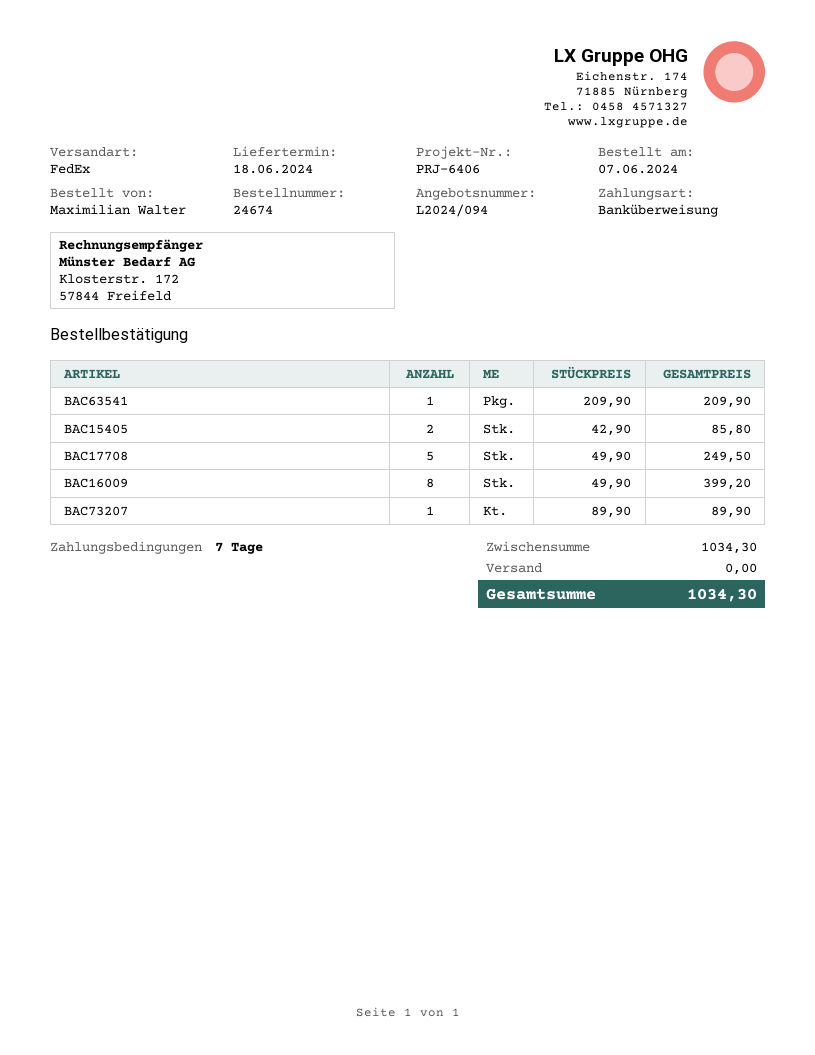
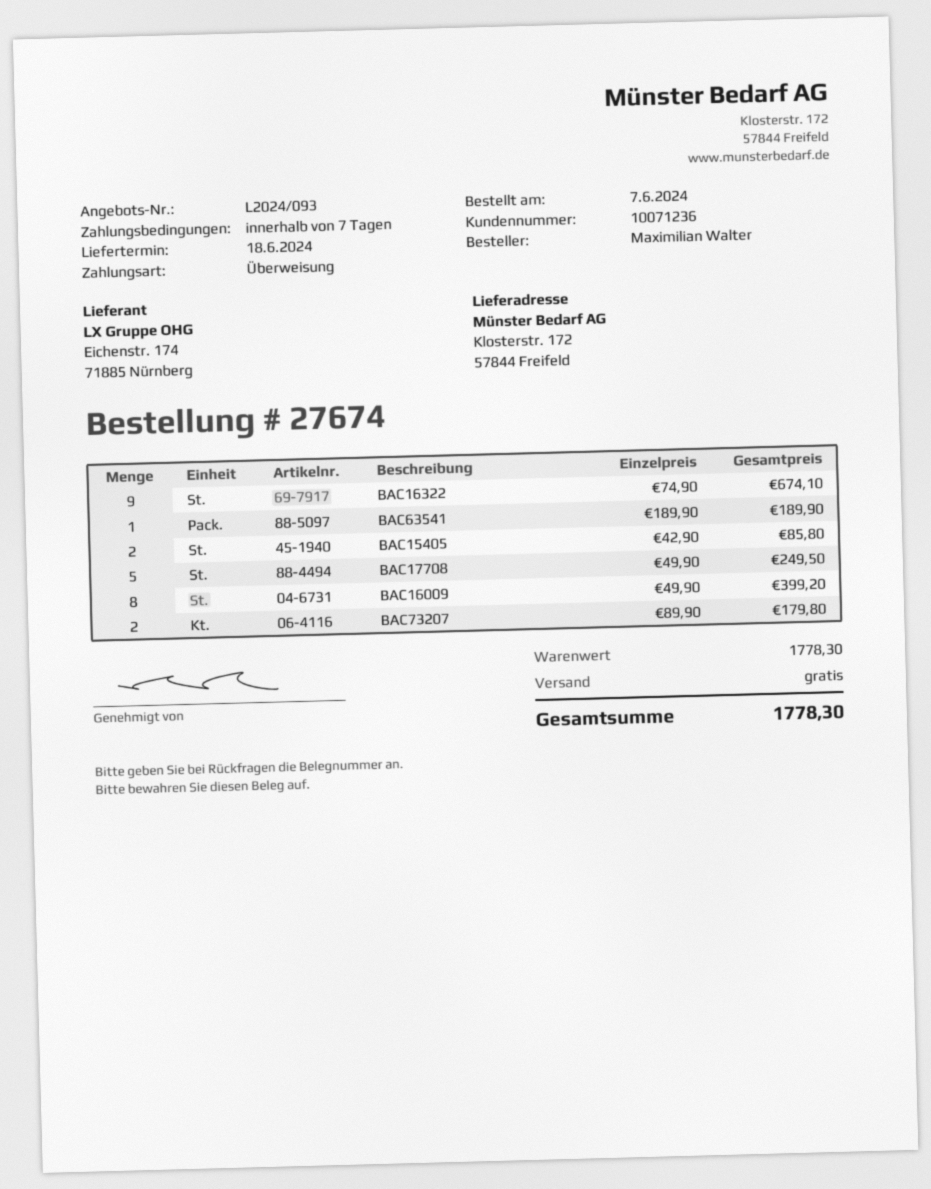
quote number: L2024/094 -> L2024/093
order number: 24674 -> 27674
BAC63541: 1 x 209.90 = 209.90 -> 1 x 189.90 = 189.90
BAC73207: 1 x 89.90 = 89.90 -> 2 x 89.90 = 179.80
BAC16322: none -> 9 x 74.90 = 674.10
subtotal: 1034.30 -> 1778.30
total: 1034.30 -> 1778.30

